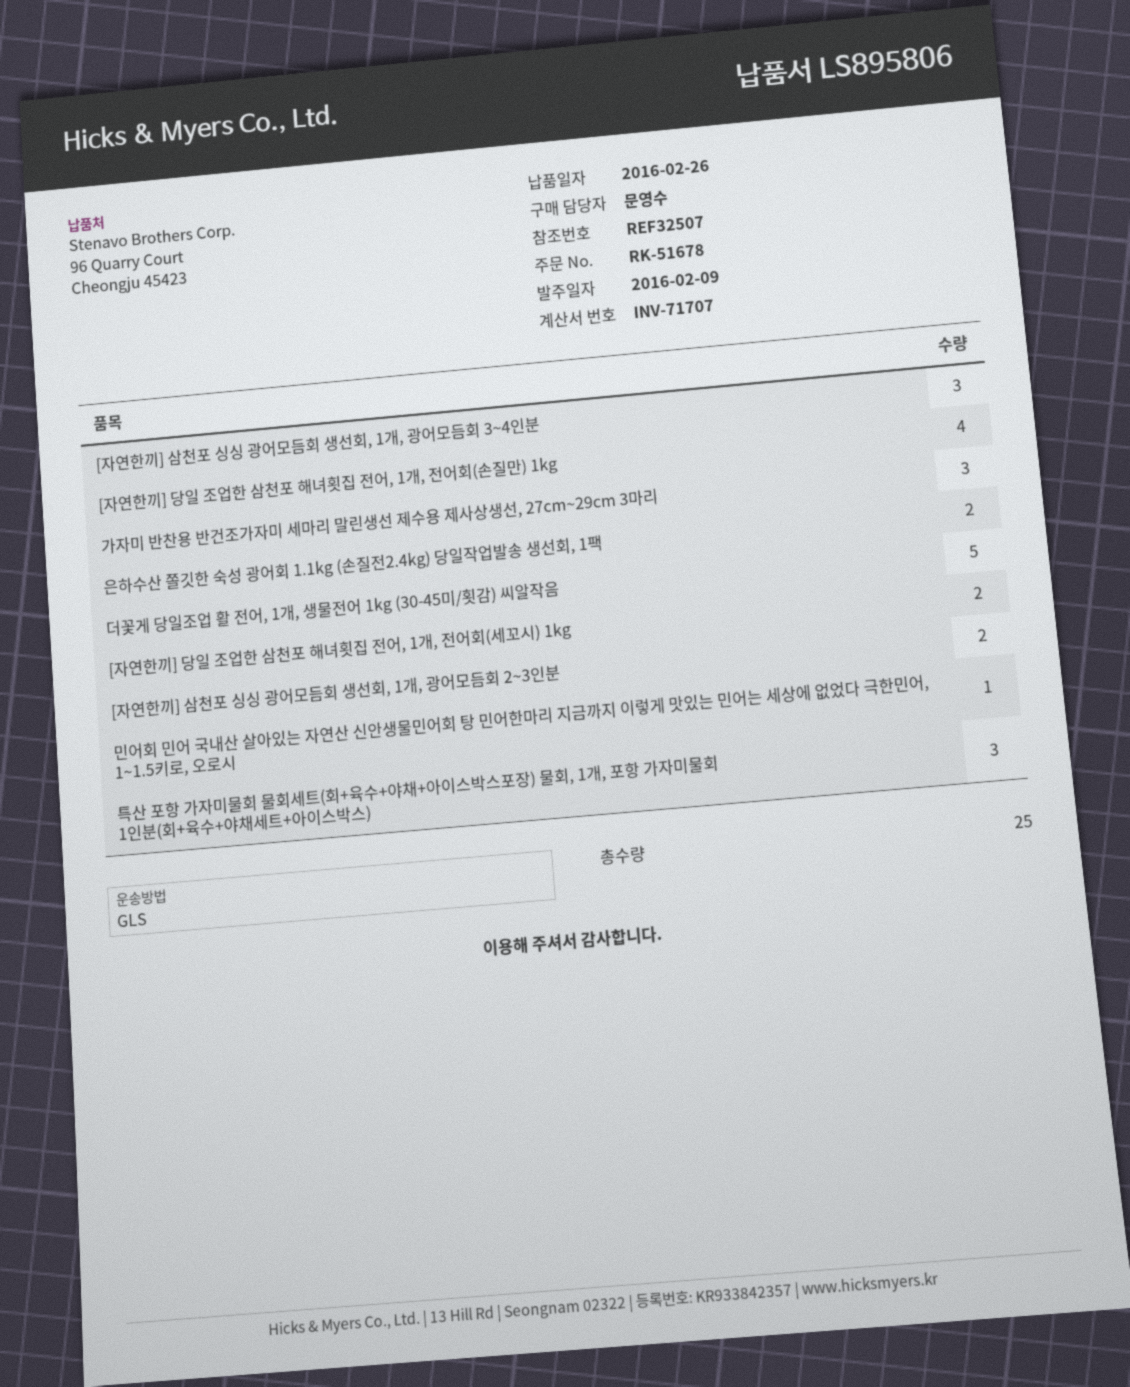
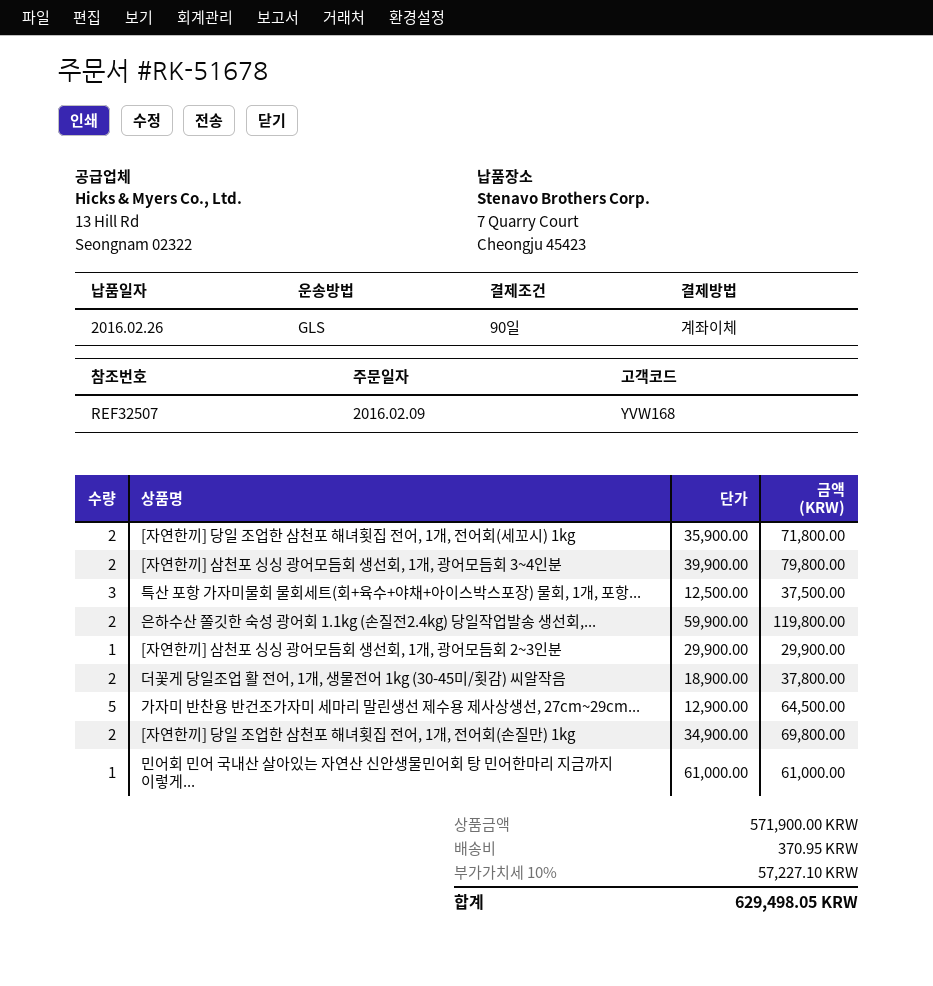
ship to: 96 Quarry Court, Cheongju 45423 -> 7 Quarry Court, Cheongju 45423
[자연한끼] 삼천포 싱싱 광어모듬회 생선회, 1개, 광어모듬회 3~4인분: 3 -> 2
[자연한끼] 당일 조업한 삼천포 해녀횟집 전어, 1개, 전어회(손질만) 1kg: 4 -> 2
가자미 반찬용 반건조가자미 세마리 말린생선 제수용 제사상생선, 27cm~29cm 3마리: 3 -> 5
더꽃게 당일조업 활 전어, 1개, 생물전어 1kg (30-45미/횟감) 씨알작음: 5 -> 2
[자연한끼] 삼천포 싱싱 광어모듬회 생선회, 1개, 광어모듬회 2~3인분: 2 -> 1

